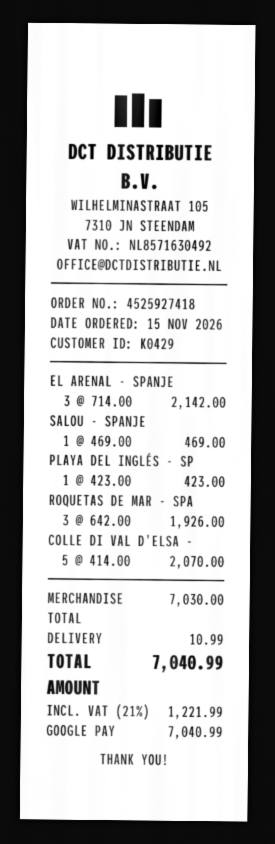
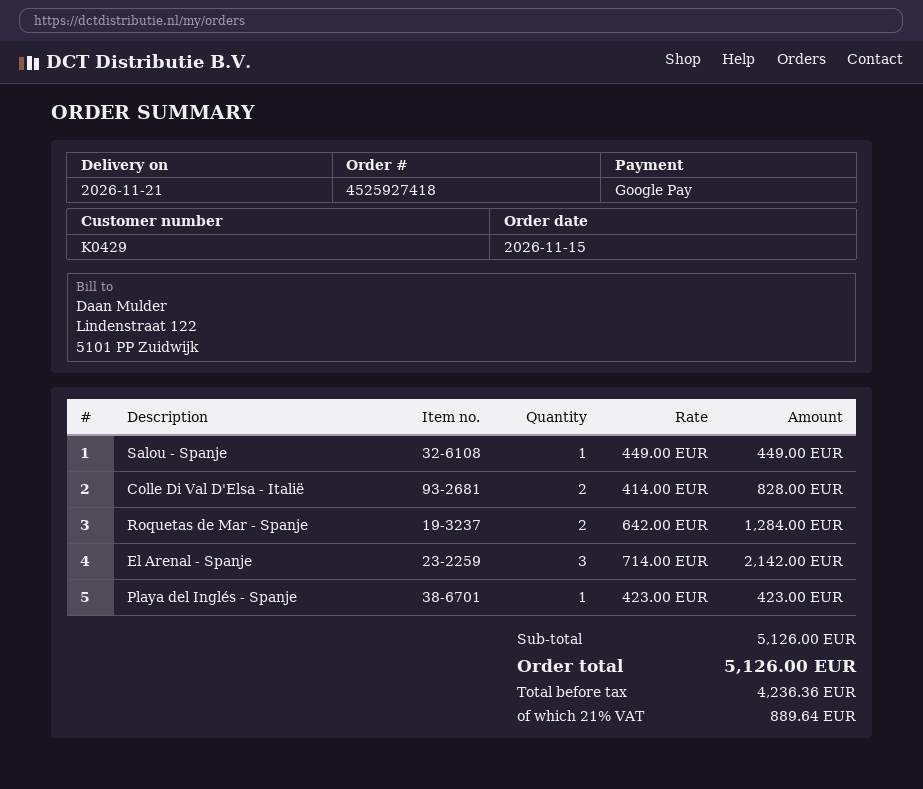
SALOU - SPANJE: 1 x 469.00 = 469.00 -> 1 x 449.00 = 449.00
ROQUETAS DE MAR - SPA: 3 x 642.00 = 1926.00 -> 2 x 642.00 = 1284.00
COLLE DI VAL D'ELSA -: 5 x 414.00 = 2070.00 -> 2 x 414.00 = 828.00
subtotal: 7030.00 -> 5126.00
shipping: 10.99 -> none
tax: 21% = 1221.99 -> 21% = 889.64
total: 7040.99 -> 5126.00

